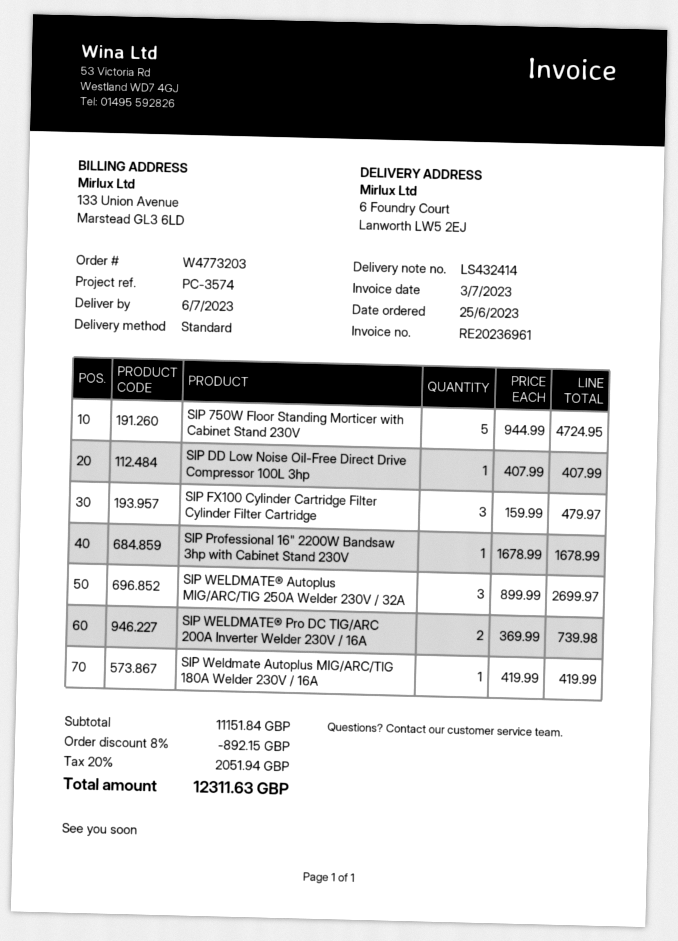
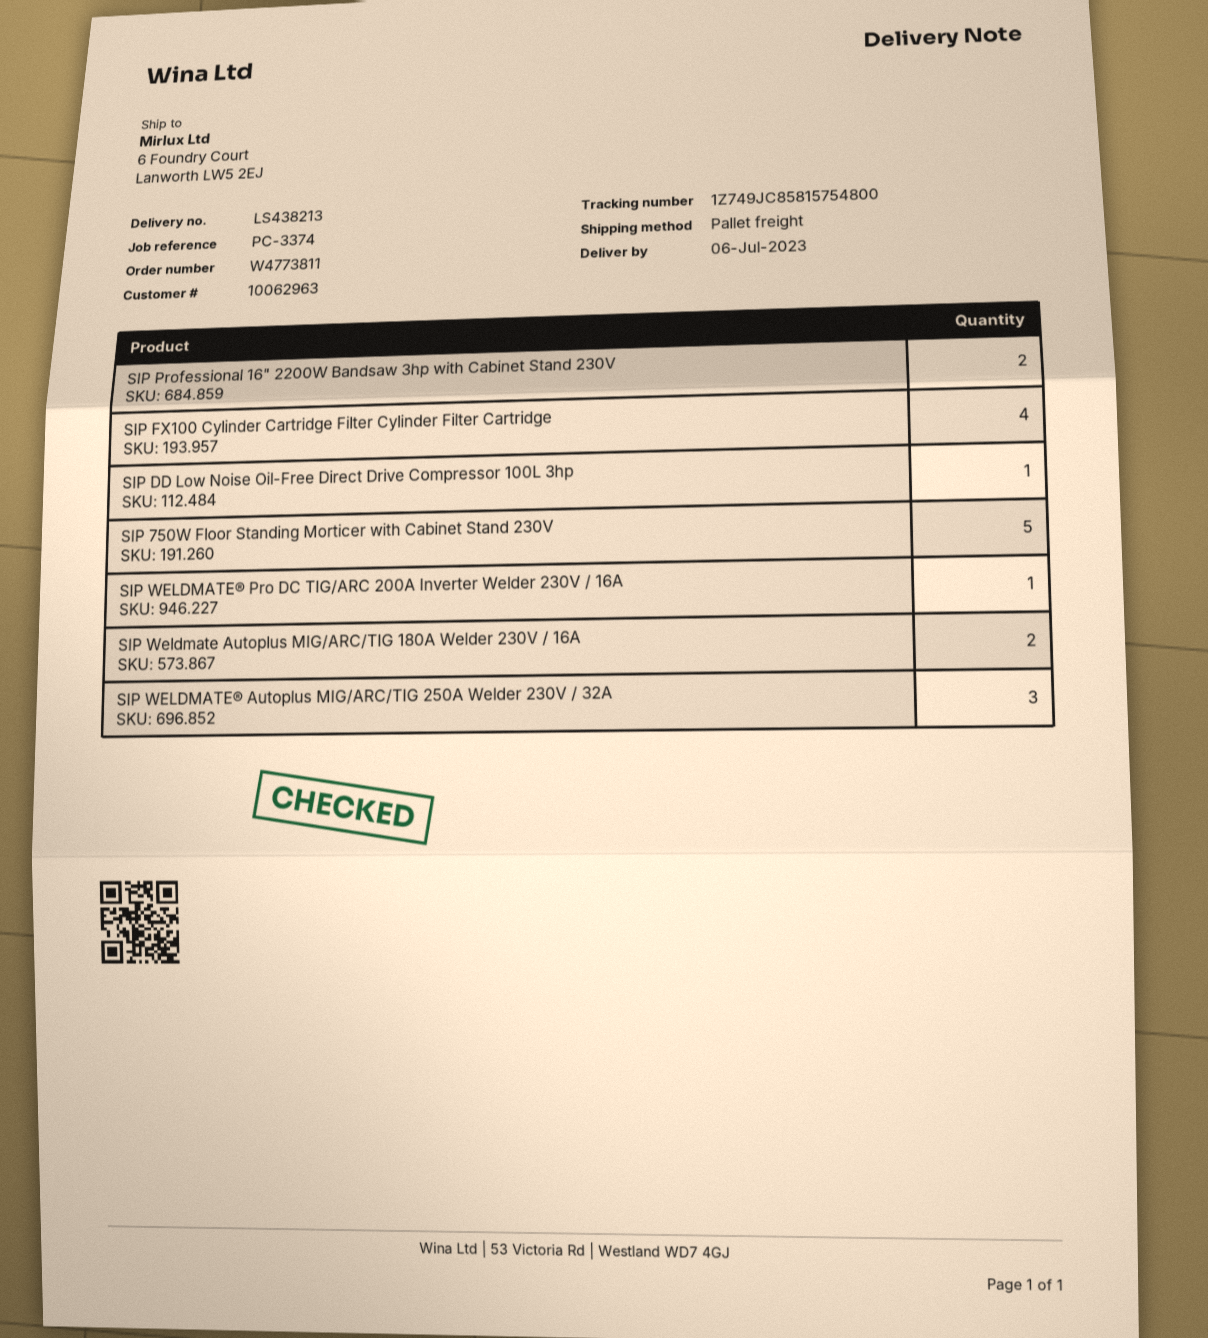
order number: W4773203 -> W4773811
delivery note number: LS432414 -> LS438213
reference: PC-3574 -> PC-3374
shipping method: standard -> pallet freight
SIP FX100 Cylinder Cartridge Filter Cylinder Filter Cartridge: 3 -> 4
SIP Professional 16" 2200W Bandsaw 3hp with Cabinet Stand 230V: 1 -> 2
SIP WELDMATE® Pro DC TIG/ARC 200A Inverter Welder 230V / 16A: 2 -> 1
SIP Weldmate Autoplus MIG/ARC/TIG 180A Welder 230V / 16A: 1 -> 2

